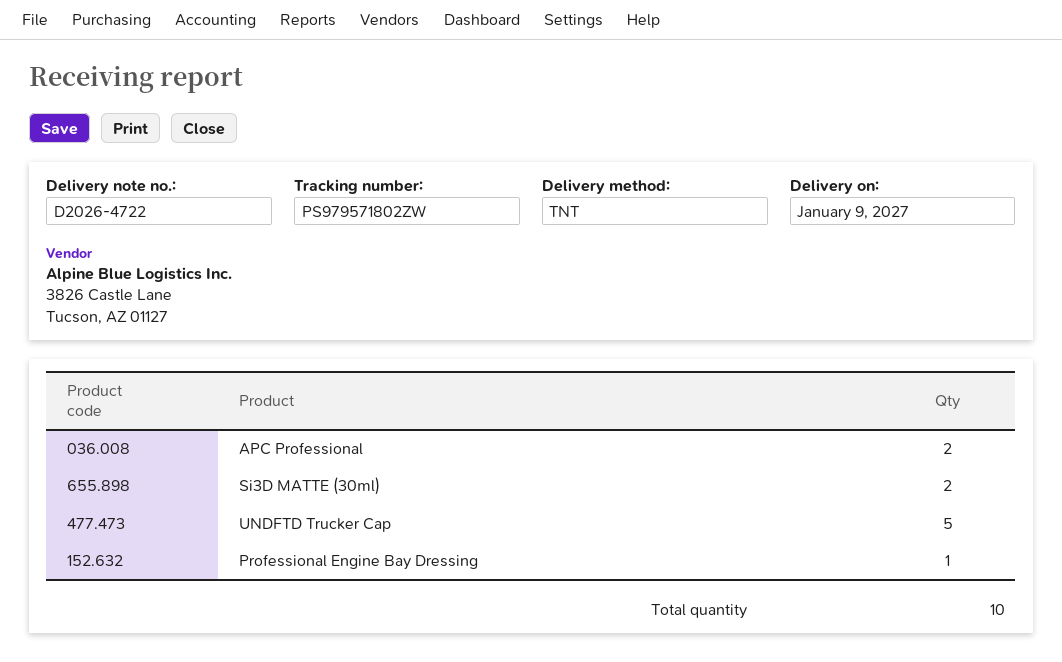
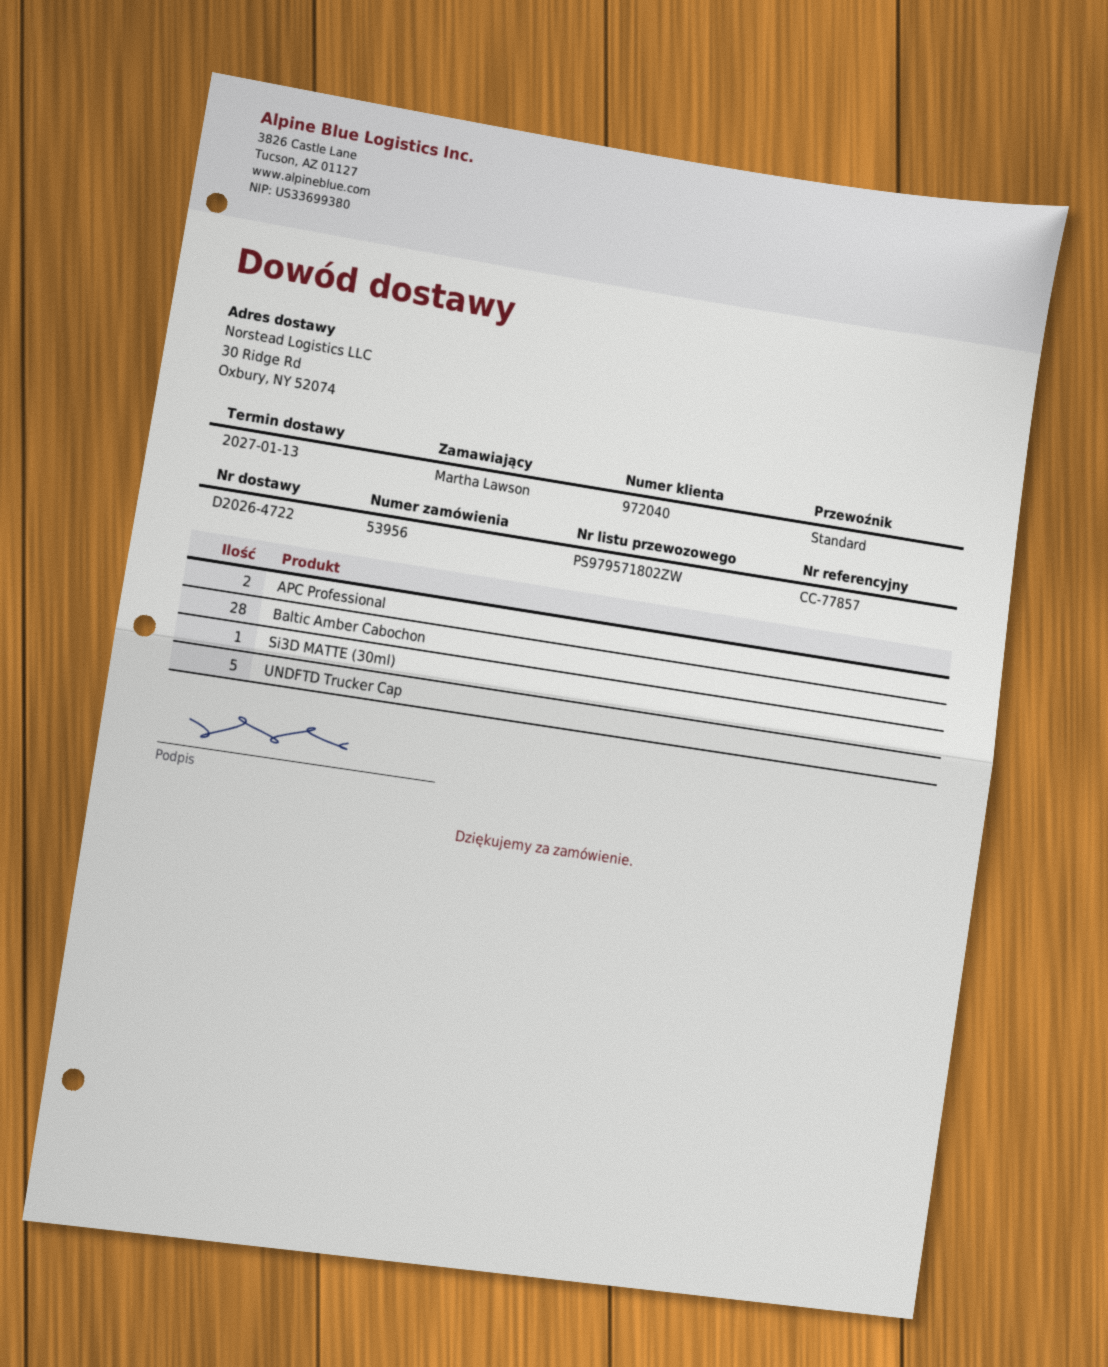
delivery date: 2027-01-09 -> 2027-01-13
shipping method: TNT -> standard
Si3D MATTE (30ml): 2 -> 1
Professional Engine Bay Dressing: 1 -> none
Baltic Amber Cabochon: none -> 28

